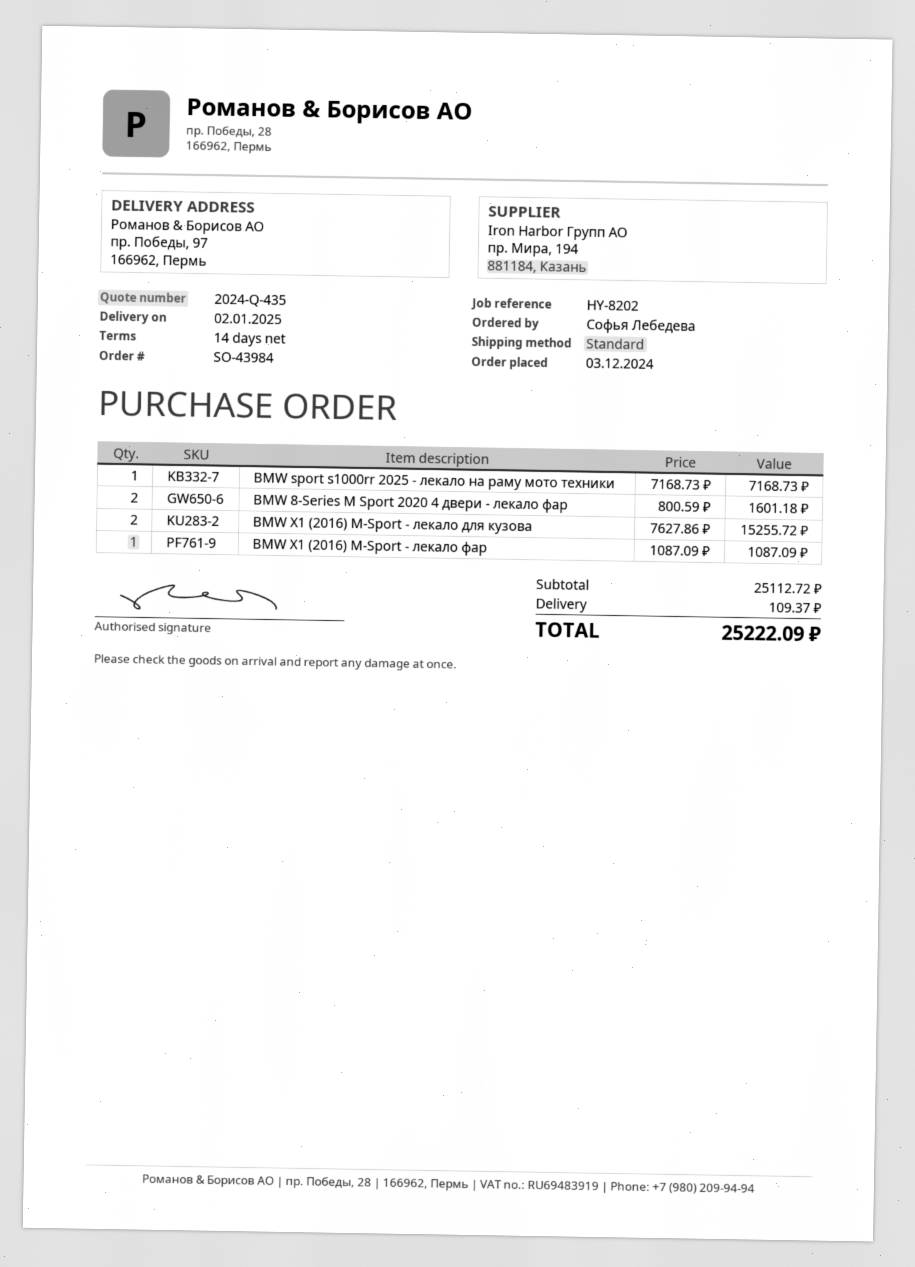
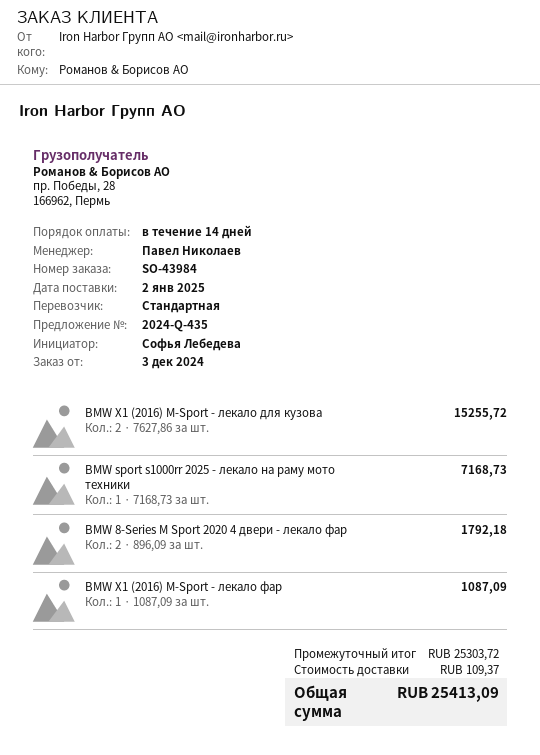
ship to: пр. Победы, 97, 166962, Пермь -> пр. Победы, 28, 166962, Пермь
BMW 8-Series M Sport 2020 4 двери - лекало фар: 2 x 800.59 = 1601.18 -> 2 x 896.09 = 1792.18
subtotal: 25112.72 -> 25303.72
total: 25222.09 -> 25413.09

